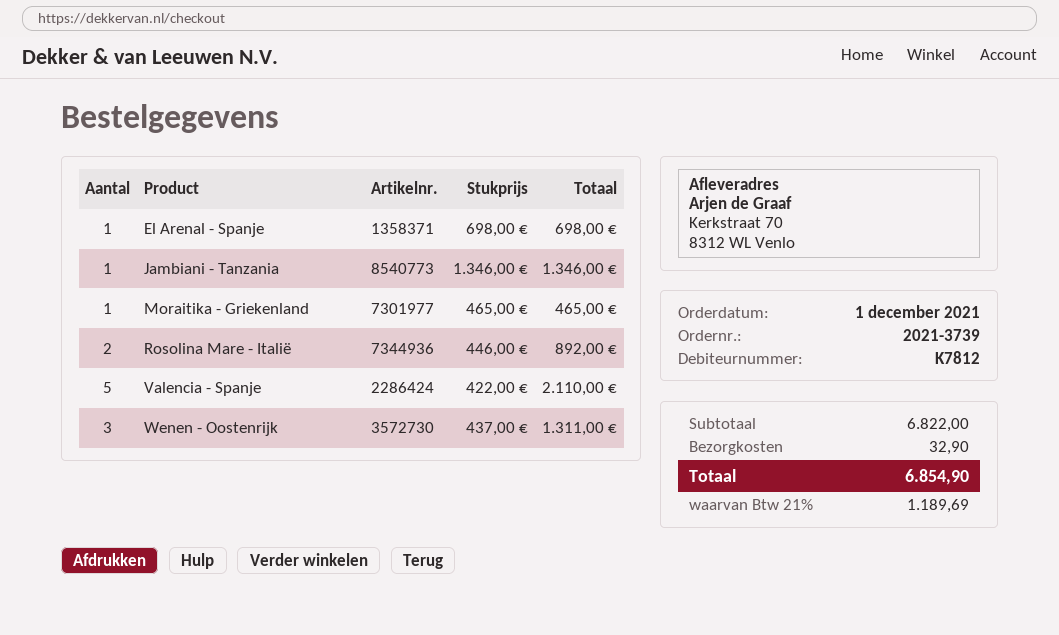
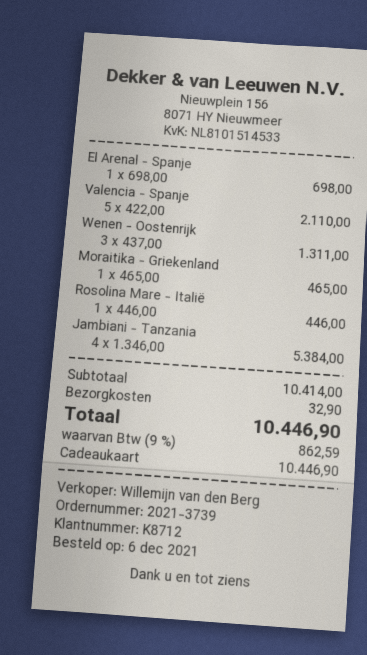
order date: 2021-12-01 -> 2021-12-06
customer number: K7812 -> K8712
Jambiani - Tanzania: 1 x 1346.00 = 1346.00 -> 4 x 1346.00 = 5384.00
Rosolina Mare - Italië: 2 x 446.00 = 892.00 -> 1 x 446.00 = 446.00
subtotal: 6822.00 -> 10414.00
tax: 21% = 1189.69 -> 9% = 862.59
total: 6854.90 -> 10446.90

